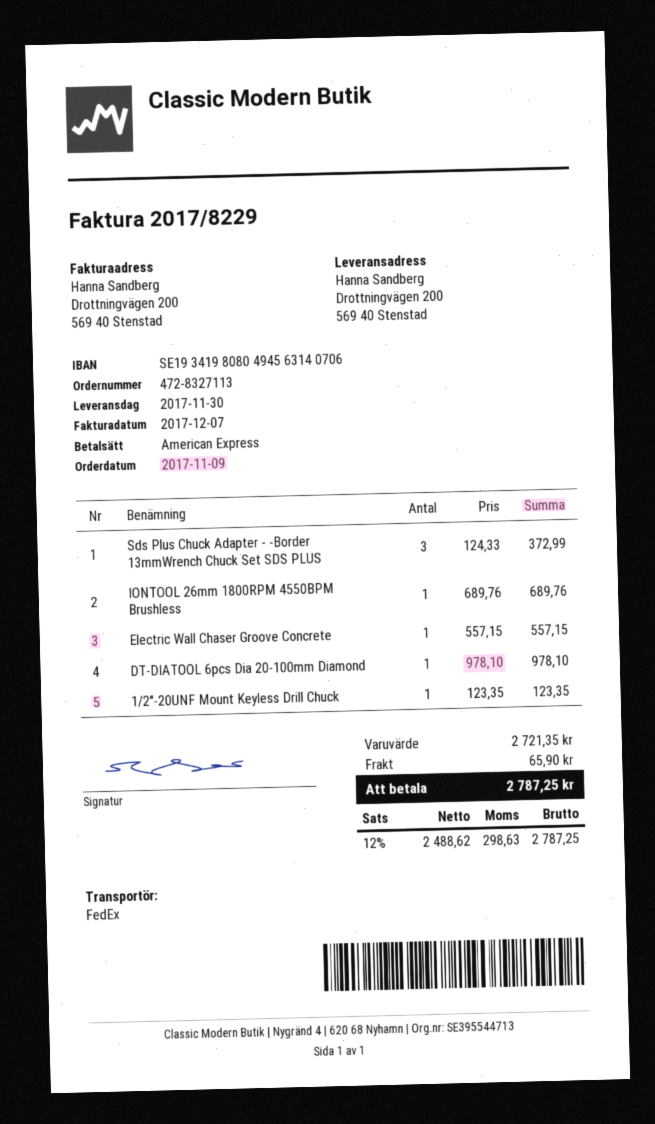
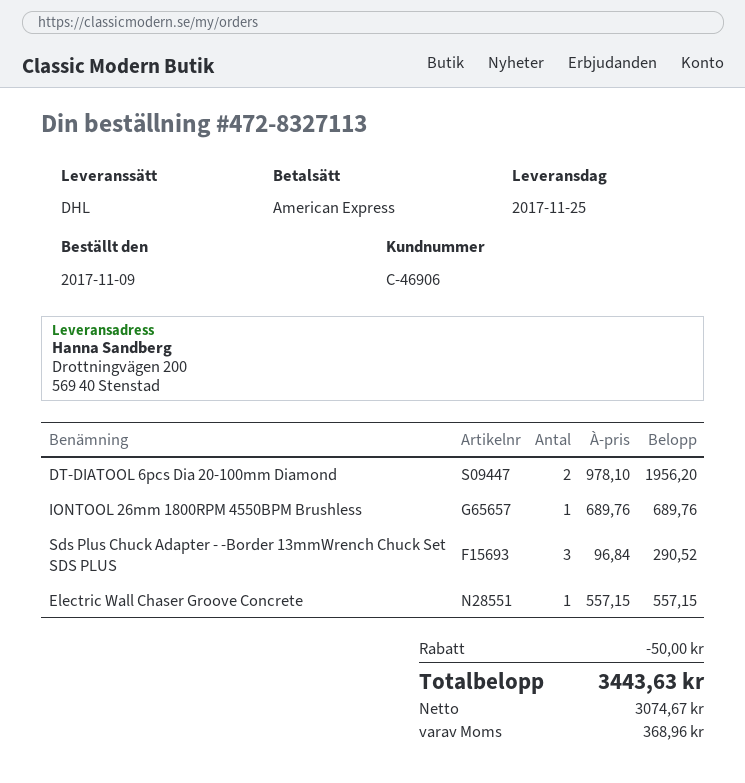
delivery date: 2017-11-30 -> 2017-11-25
shipping method: FedEx -> DHL
Sds Plus Chuck Adapter - -Border 13mmWrench Chuck Set SDS PLUS: 3 x 124.33 = 372.99 -> 3 x 96.84 = 290.52
DT-DIATOOL 6pcs Dia 20-100mm Diamond: 1 x 978.10 = 978.10 -> 2 x 978.10 = 1956.20
1/2"-20UNF Mount Keyless Drill Chuck: 1 x 123.35 = 123.35 -> none
discount: none -> 50.00
shipping: 65.90 -> none
net: 2488.62 -> 3074.67
tax: 298.63 -> 368.96
total: 2787.25 -> 3443.63

